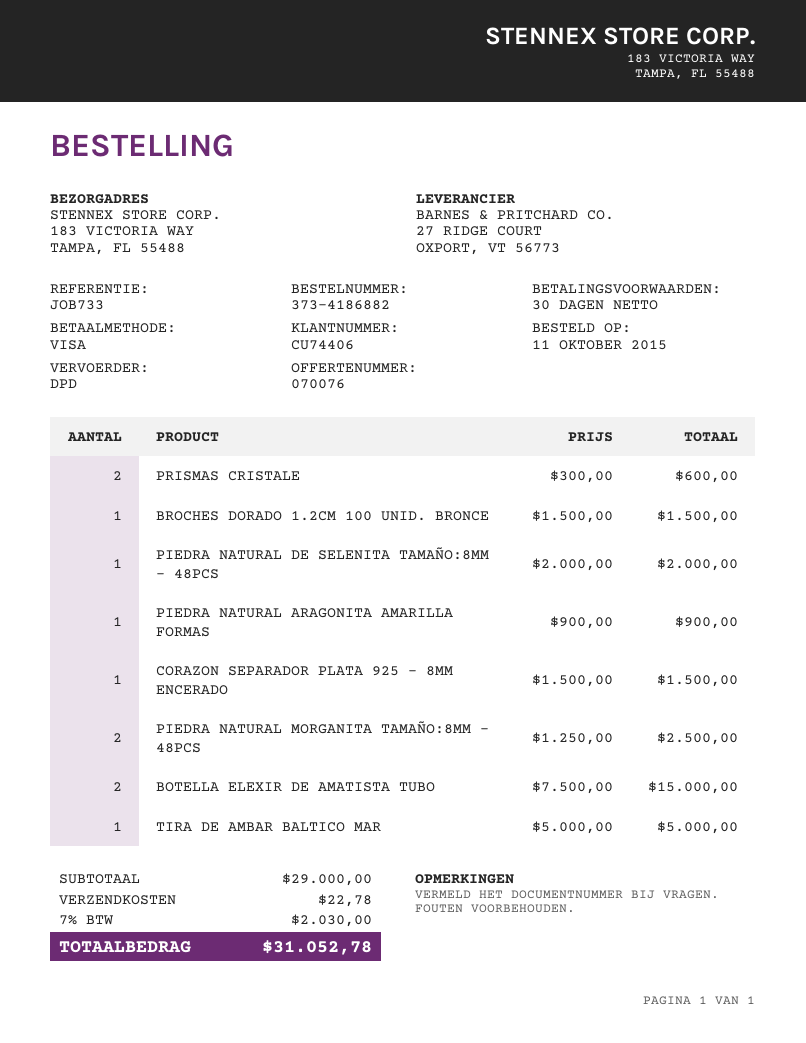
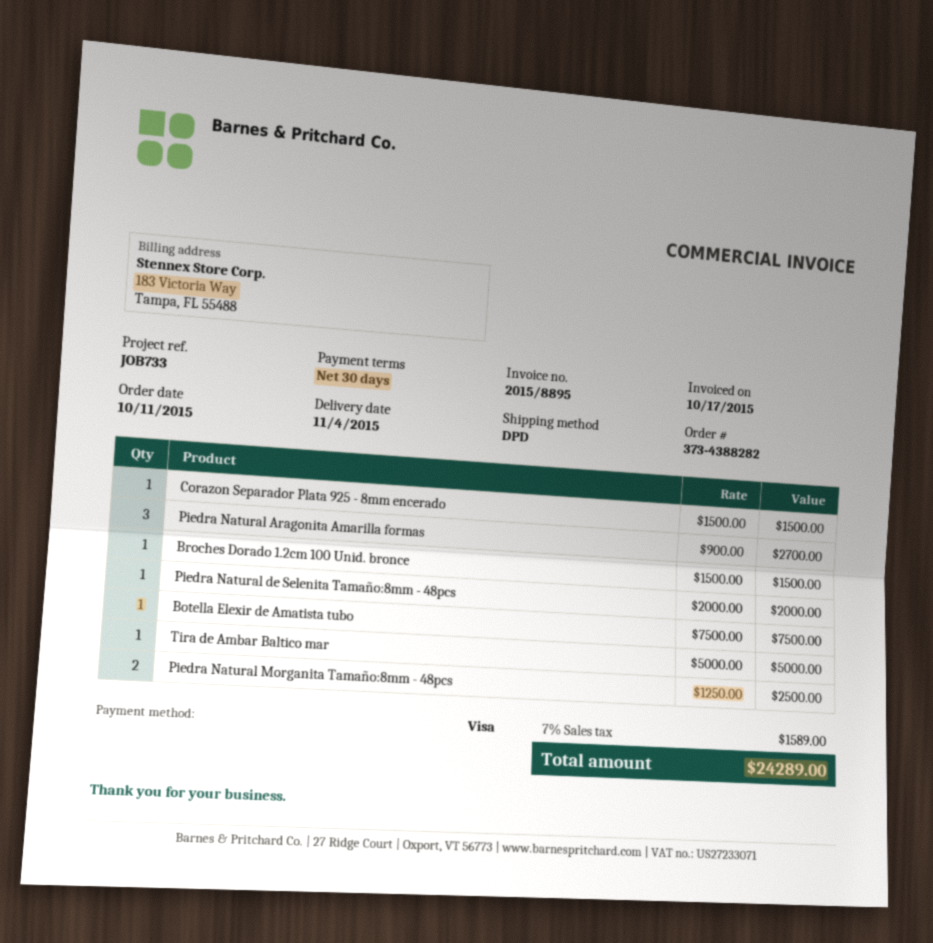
order number: 373-4186882 -> 373-4388282
PRISMAS CRISTALE: 2 x 300.00 = 600.00 -> none
PIEDRA NATURAL ARAGONITA AMARILLA FORMAS: 1 x 900.00 = 900.00 -> 3 x 900.00 = 2700.00
BOTELLA ELEXIR DE AMATISTA TUBO: 2 x 7500.00 = 15000.00 -> 1 x 7500.00 = 7500.00
shipping: 22.78 -> none
tax: 7% = 2030.00 -> 7% = 1589.00
total: 31052.78 -> 24289.00

